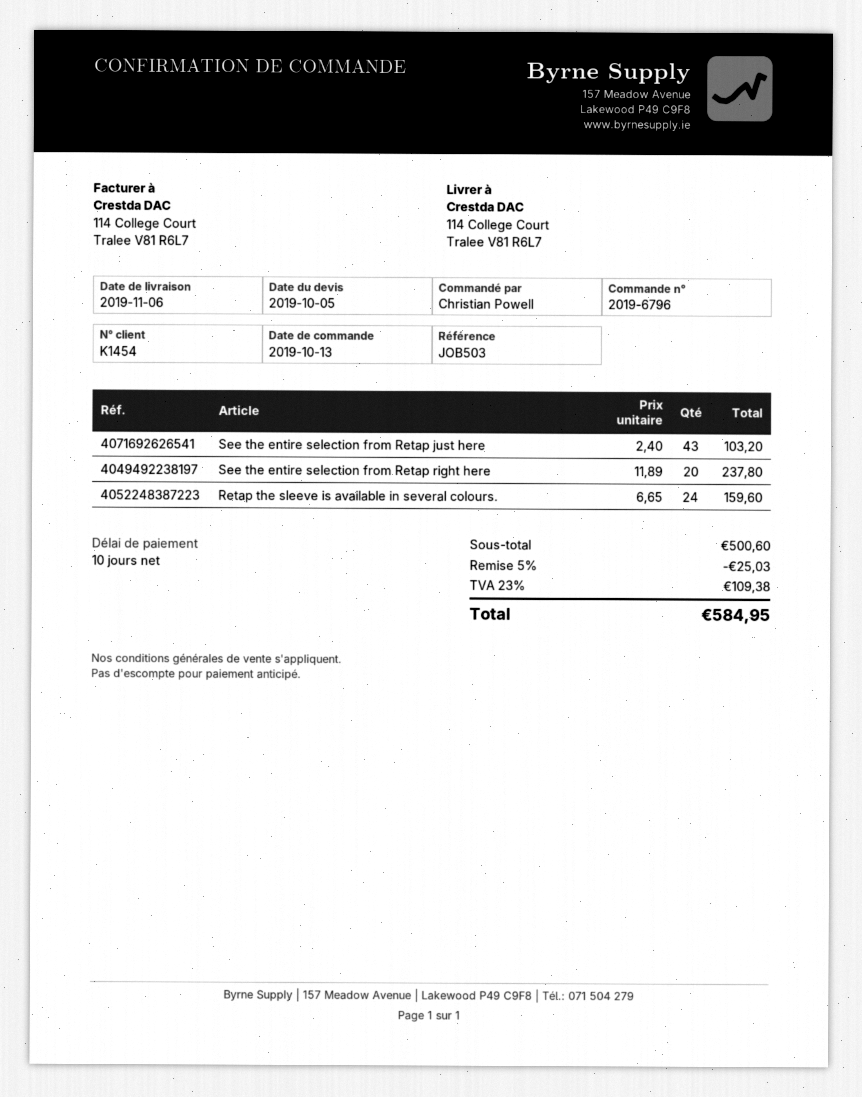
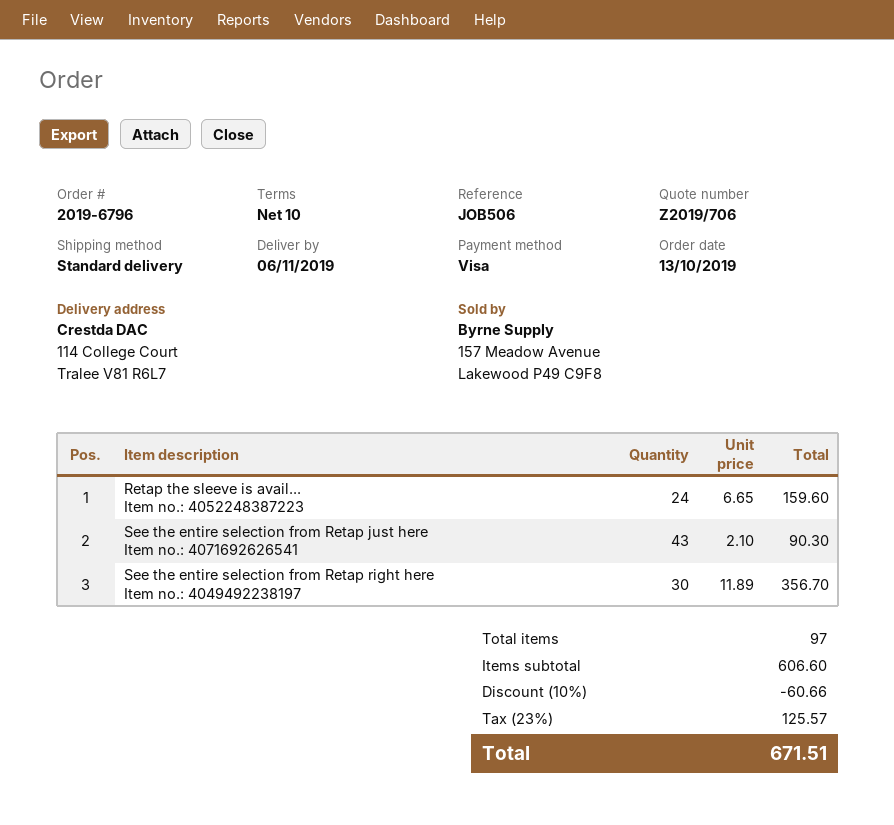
reference: JOB503 -> JOB506
See the entire selection from Retap just here: 43 x 2.40 = 103.20 -> 43 x 2.10 = 90.30
See the entire selection from Retap right here: 20 x 11.89 = 237.80 -> 30 x 11.89 = 356.70
subtotal: 500.60 -> 606.60
discount: 5% = 25.03 -> 10% = 60.66
tax: 23% = 109.38 -> 23% = 125.57
total: 584.95 -> 671.51

